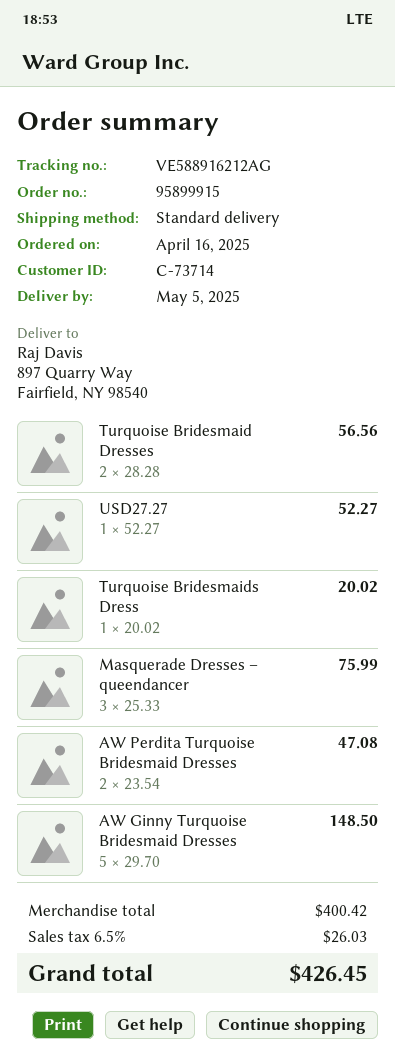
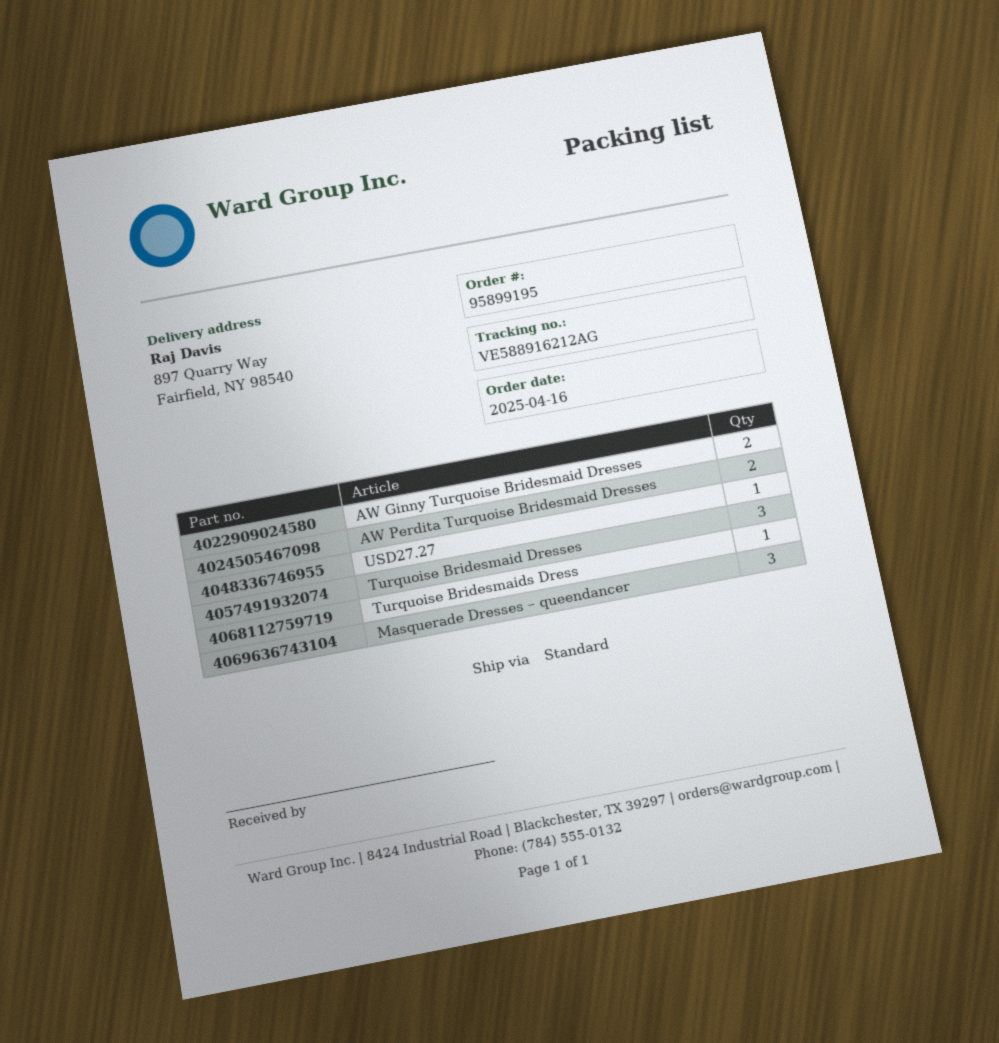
order number: 95899915 -> 95899195
Turquoise Bridesmaid Dresses: 2 -> 3
AW Ginny Turquoise Bridesmaid Dresses: 5 -> 2

